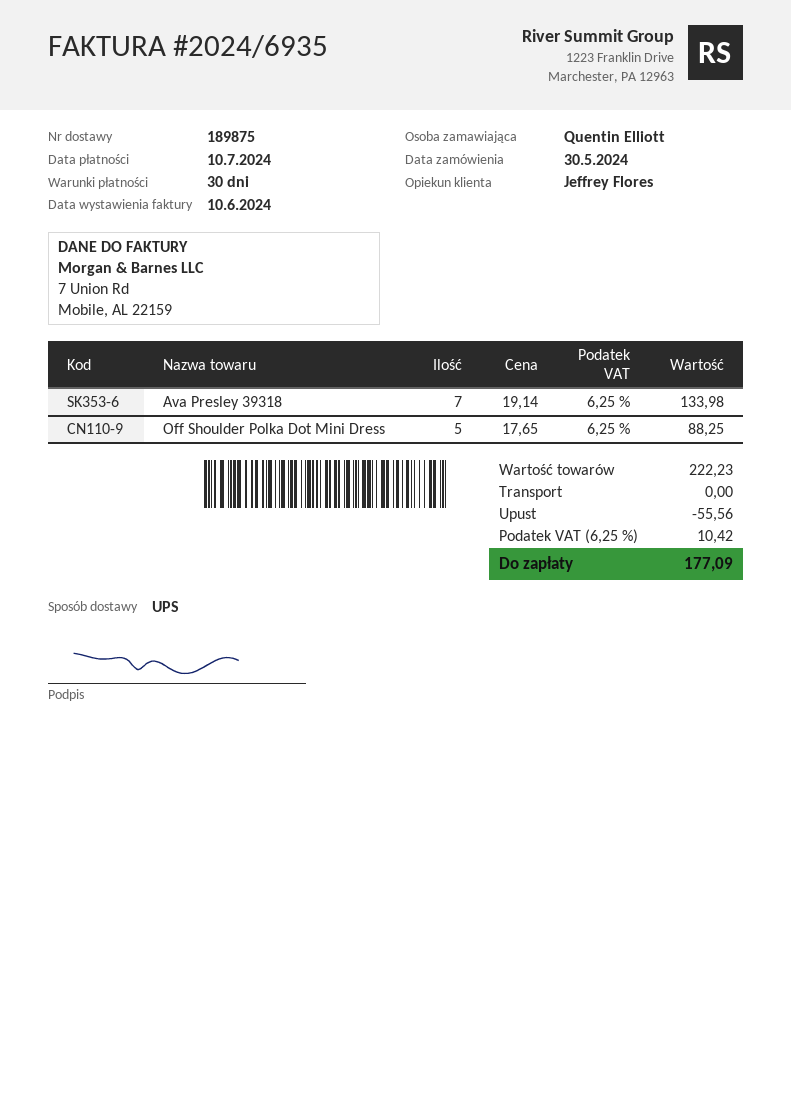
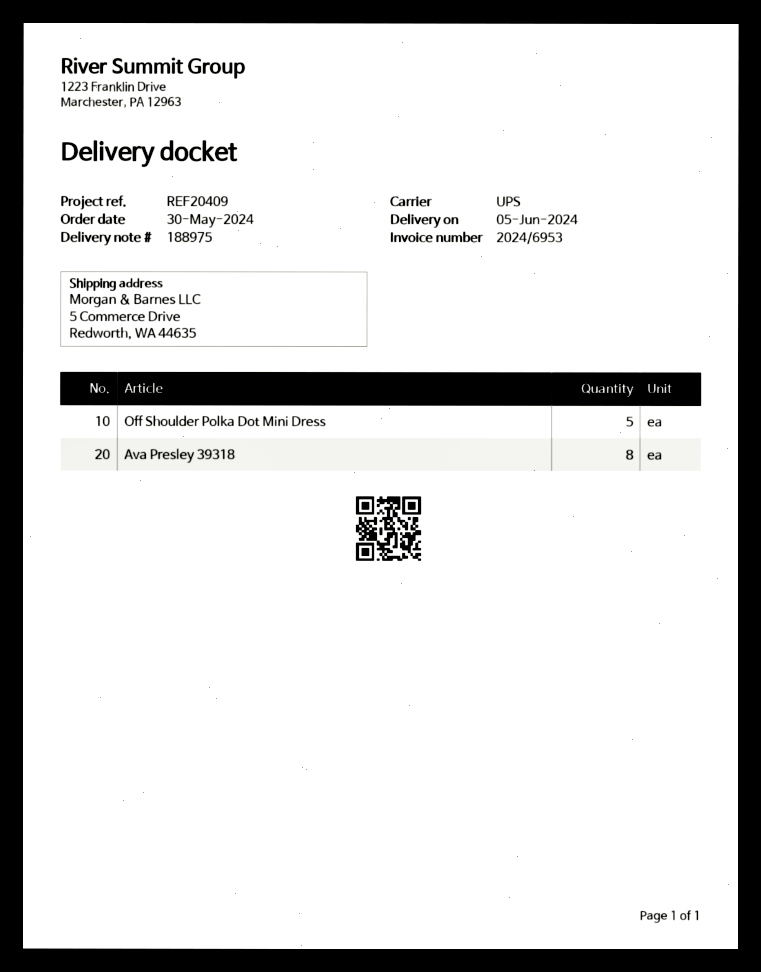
delivery note number: 189875 -> 188975
invoice number: 2024/6935 -> 2024/6953
Ava Presley 39318: 7 -> 8

